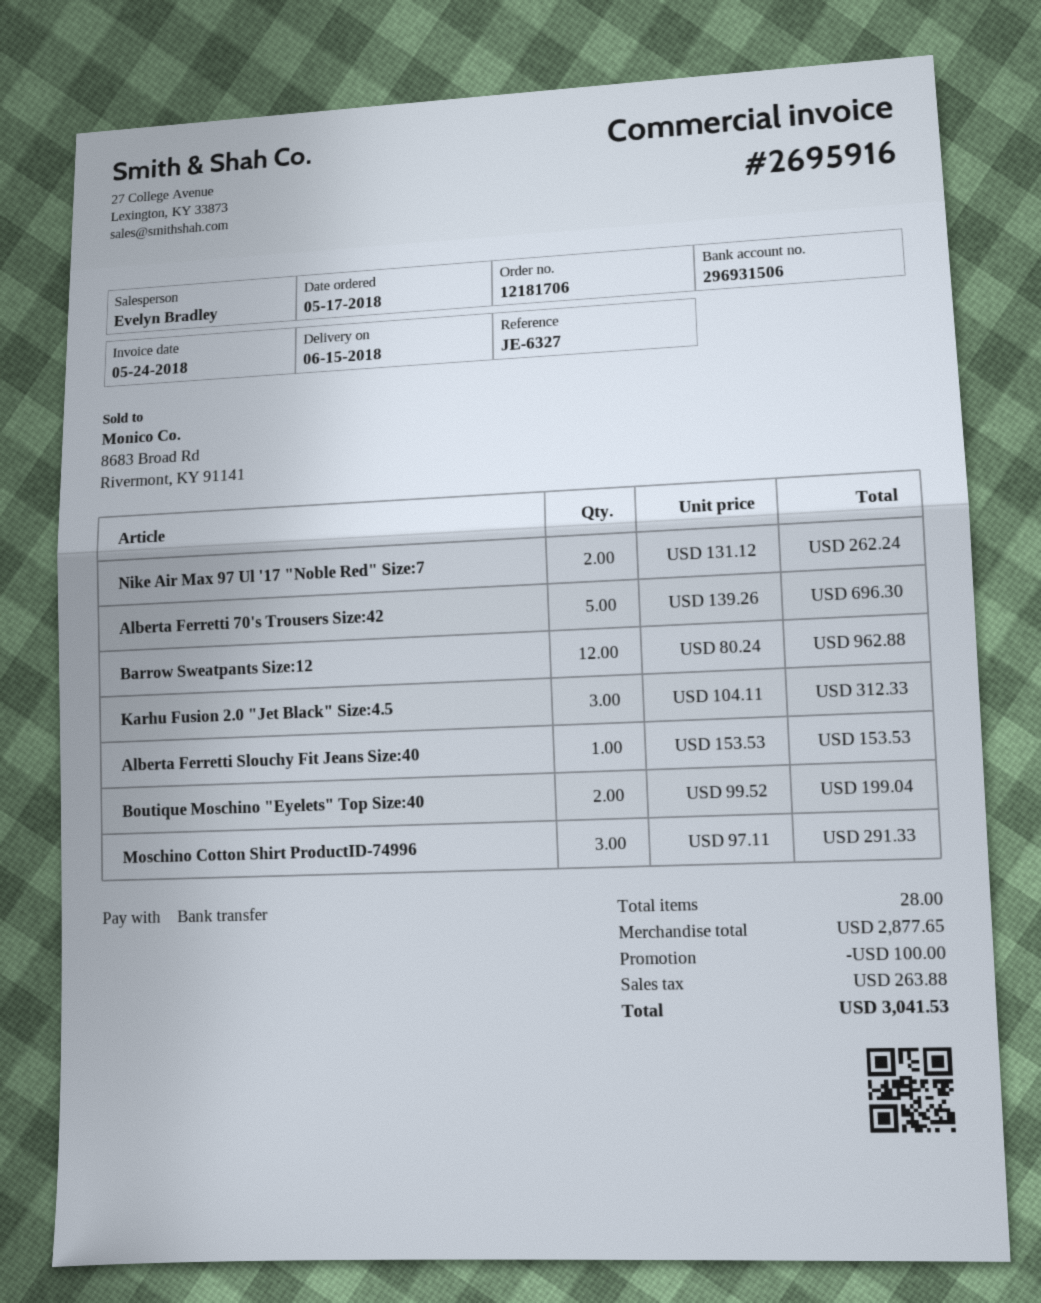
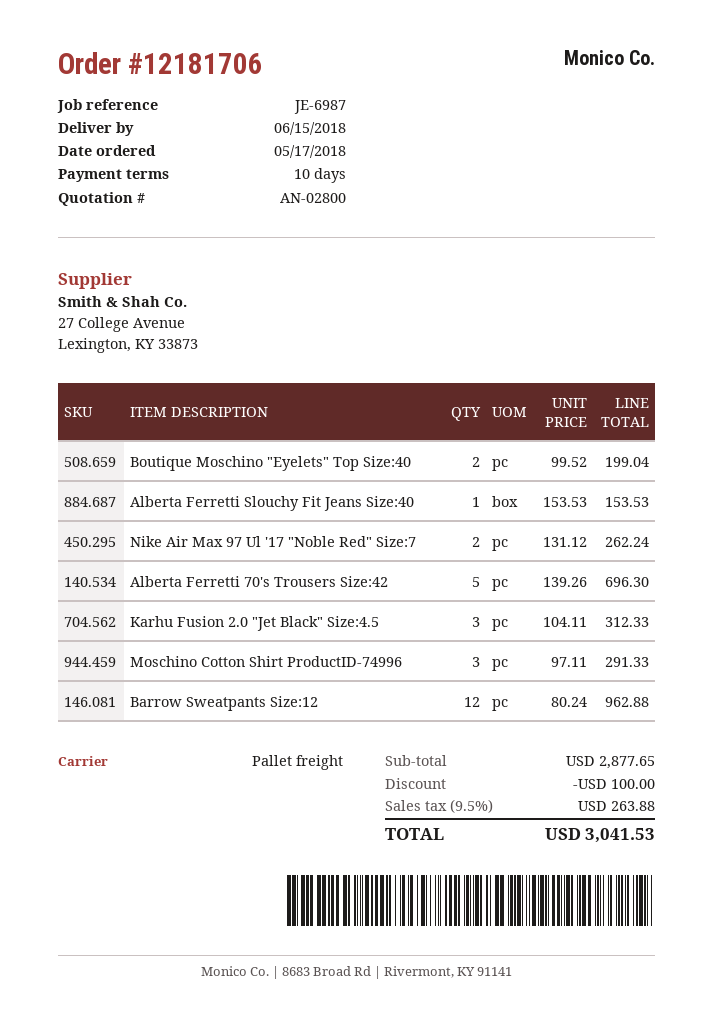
reference: JE-6327 -> JE-6987

